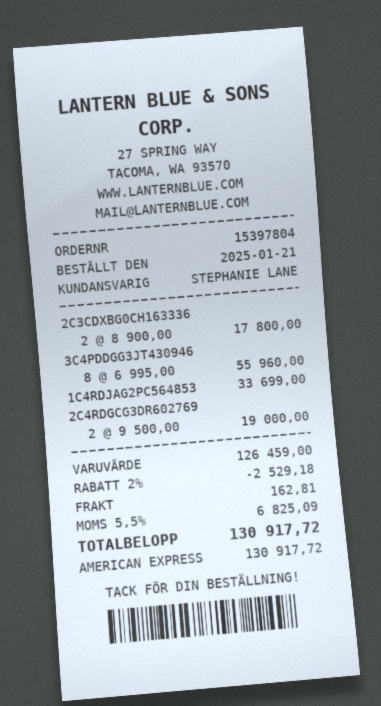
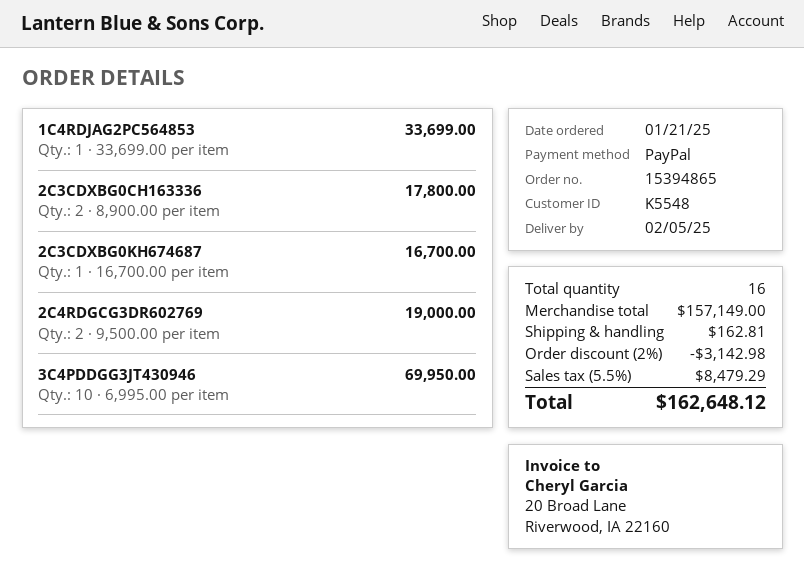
order number: 15397804 -> 15394865
payment method: American Express -> PayPal
3C4PDDGG3JT430946: 8 x 6995.00 = 55960.00 -> 10 x 6995.00 = 69950.00
2C3CDXBG0KH674687: none -> 1 x 16700.00 = 16700.00
subtotal: 126459.00 -> 157149.00
discount: 2% = 2529.18 -> 2% = 3142.98
tax: 5.5% = 6825.09 -> 5.5% = 8479.29
total: 130917.72 -> 162648.12

